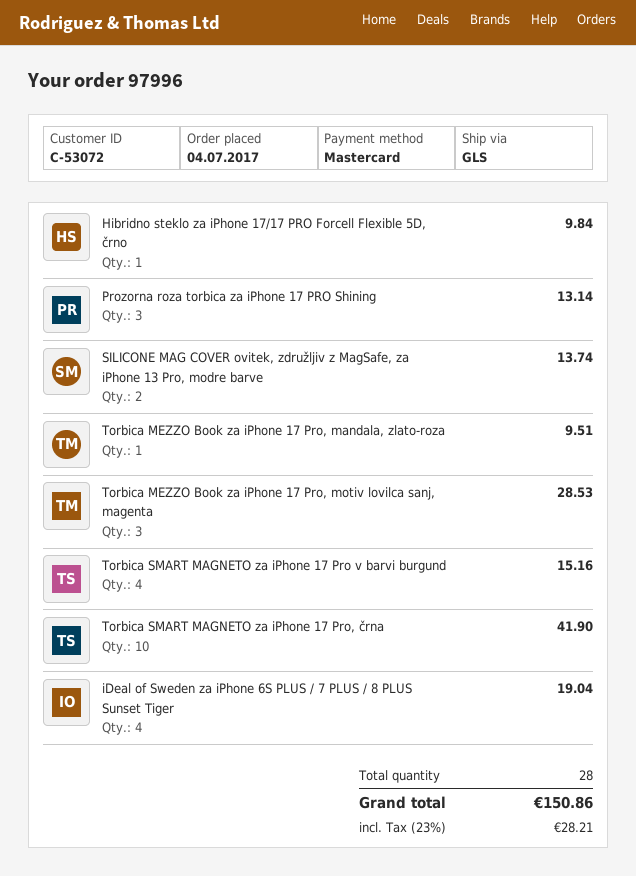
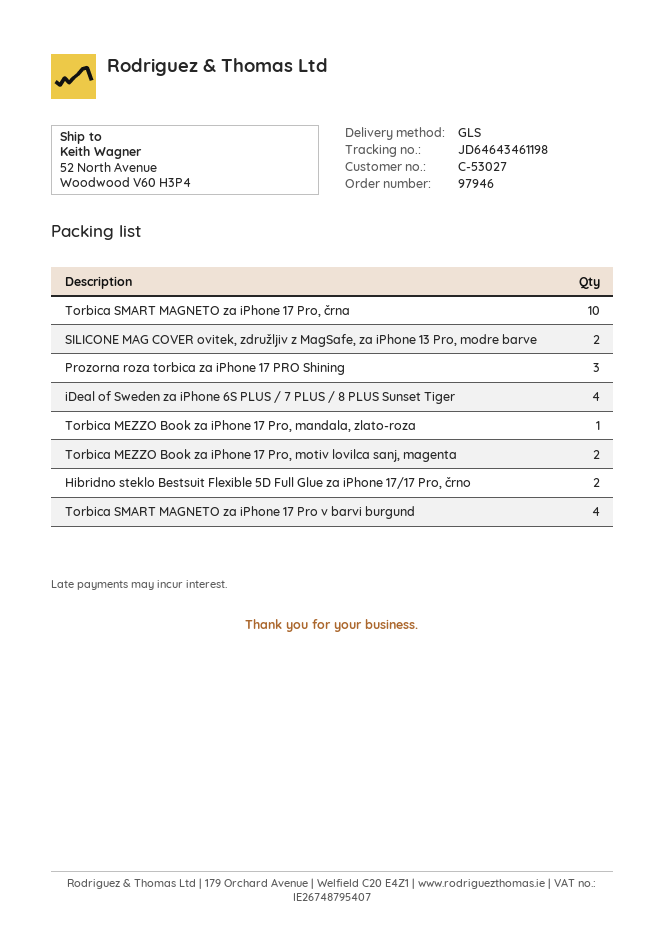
order number: 97996 -> 97946
customer number: C-53072 -> C-53027
Hibridno steklo za iPhone 17/17 PRO Forcell Flexible 5D, črno: 1 -> none
Torbica MEZZO Book za iPhone 17 Pro, motiv lovilca sanj, magenta: 3 -> 2
Hibridno steklo Bestsuit Flexible 5D Full Glue za iPhone 17/17 Pro, črno: none -> 2

